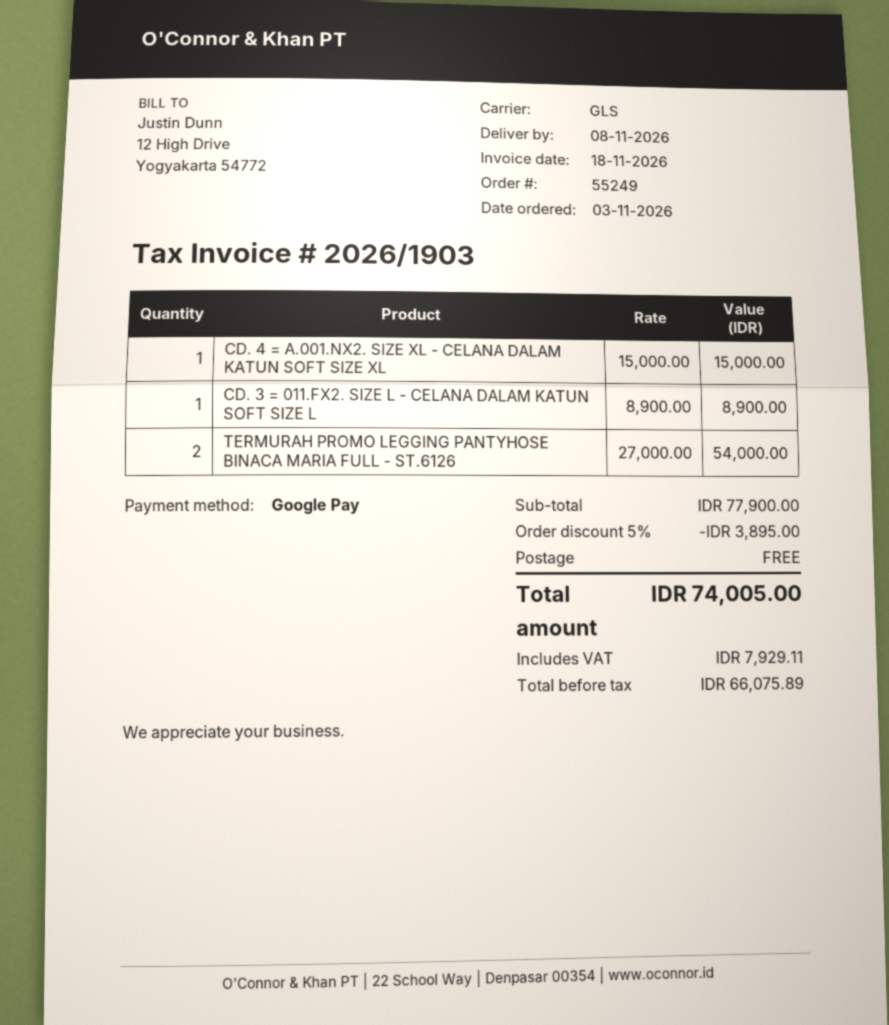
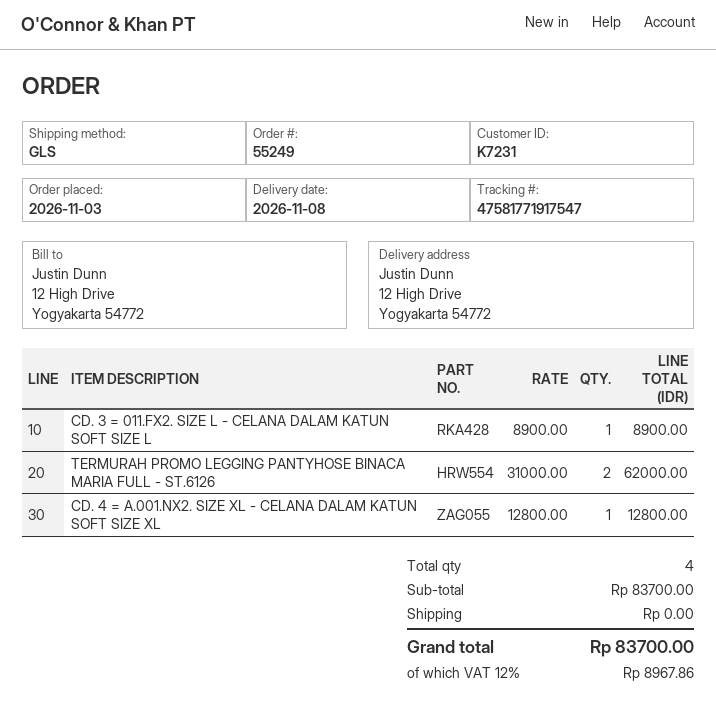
CD. 4 = A.001.NX2. SIZE XL - CELANA DALAM KATUN SOFT SIZE XL: 1 x 15000.00 = 15000.00 -> 1 x 12800.00 = 12800.00
TERMURAH PROMO LEGGING PANTYHOSE BINACA MARIA FULL - ST.6126: 2 x 27000.00 = 54000.00 -> 2 x 31000.00 = 62000.00
subtotal: 77900.00 -> 83700.00
discount: 5% = 3895.00 -> none
tax: 7929.11 -> 8967.86
total: 74005.00 -> 83700.00

